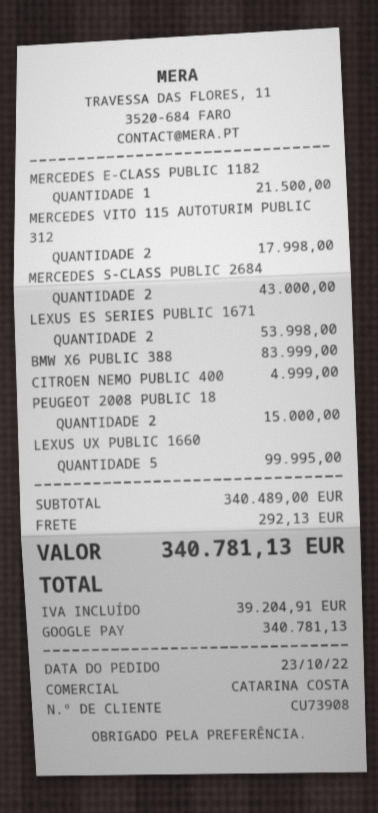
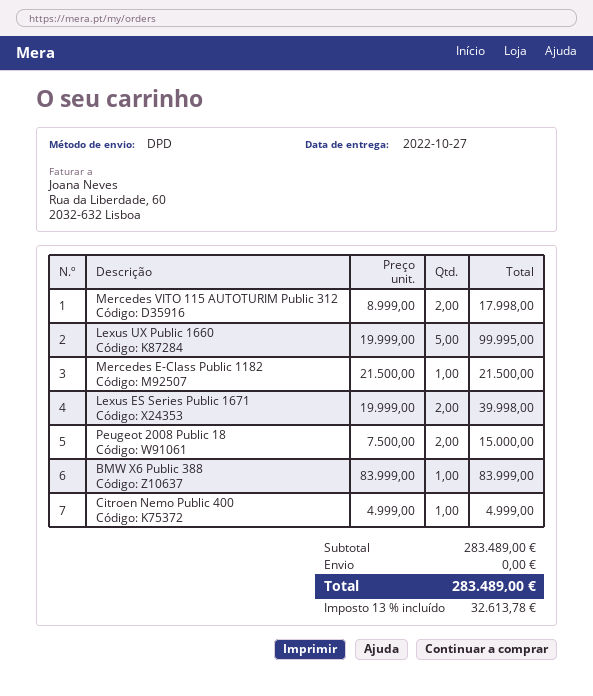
MERCEDES S-CLASS PUBLIC 2684: 2 for 43000.00 -> none
LEXUS ES SERIES PUBLIC 1671: 2 for 53998.00 -> 2 for 39998.00
subtotal: 340489.00 -> 283489.00
shipping: 292.13 -> 0.00
tax: 39204.91 -> 32613.78
total: 340781.13 -> 283489.00

